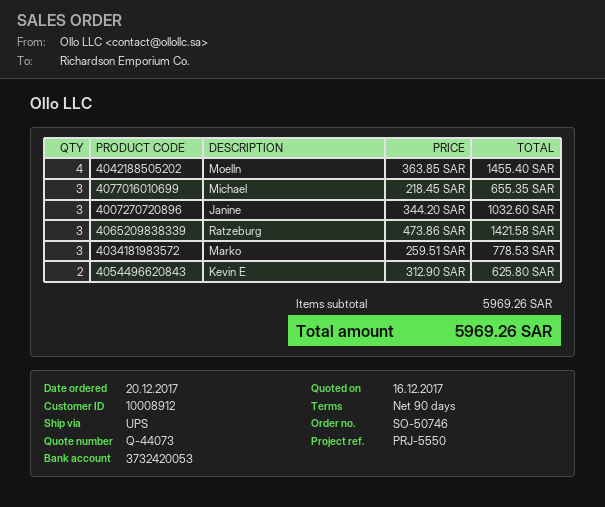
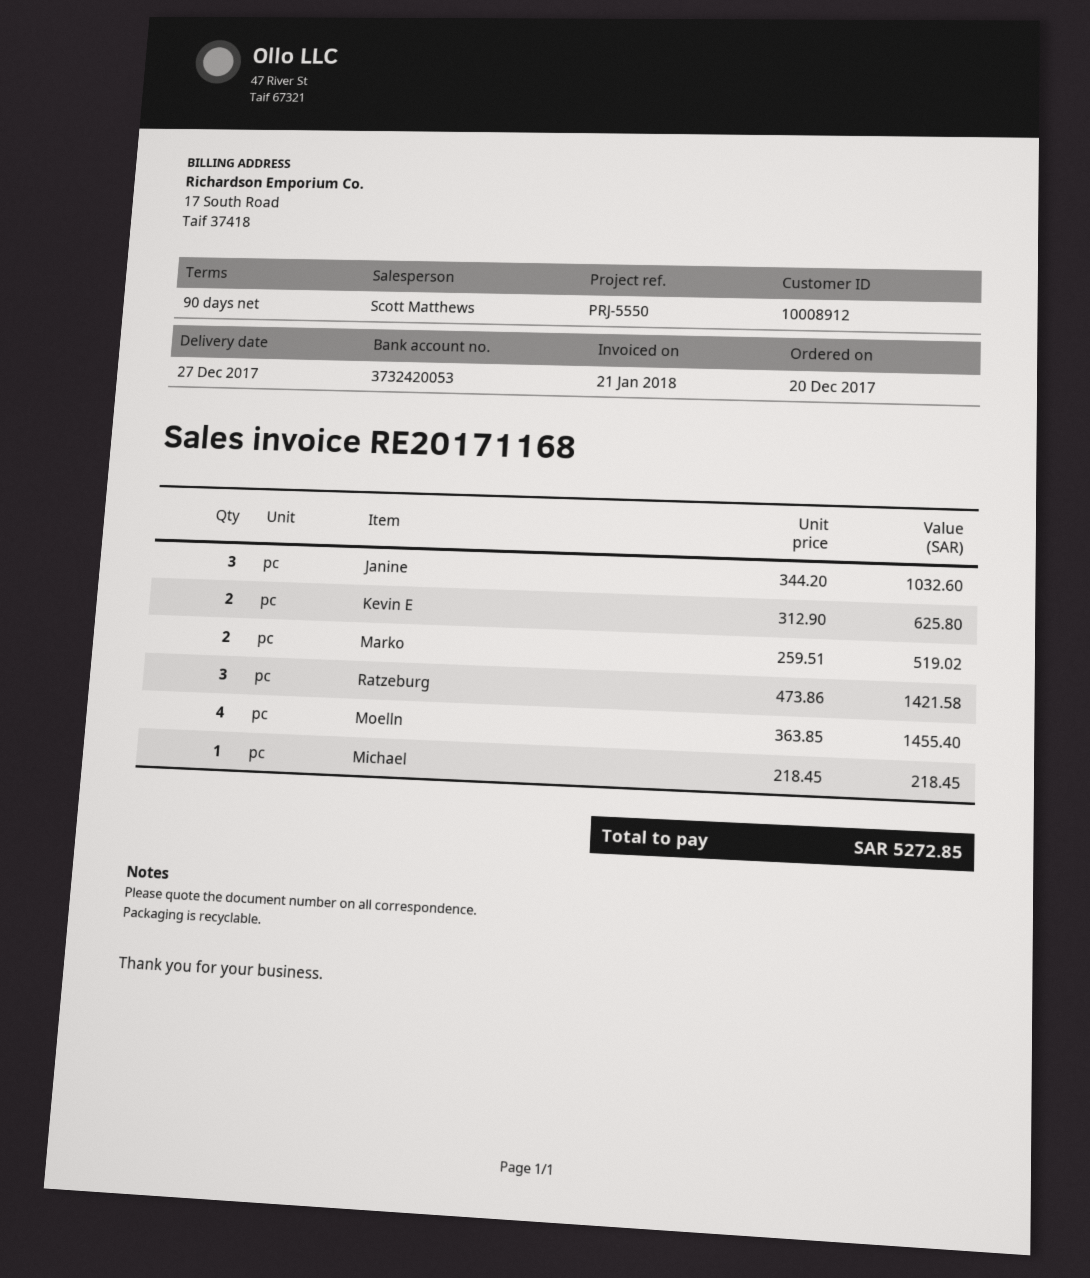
Michael: 3 x 218.45 = 655.35 -> 1 x 218.45 = 218.45
Marko: 3 x 259.51 = 778.53 -> 2 x 259.51 = 519.02
total: 5969.26 -> 5272.85

